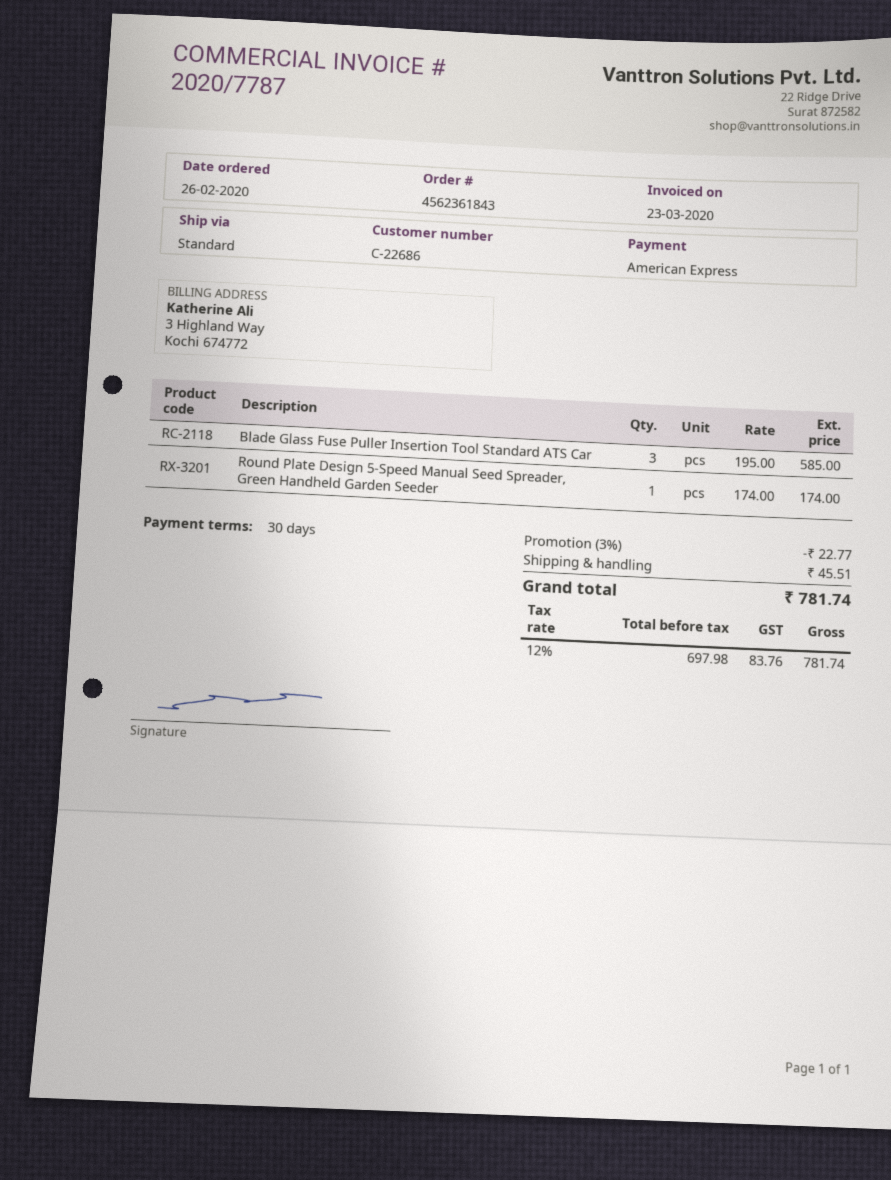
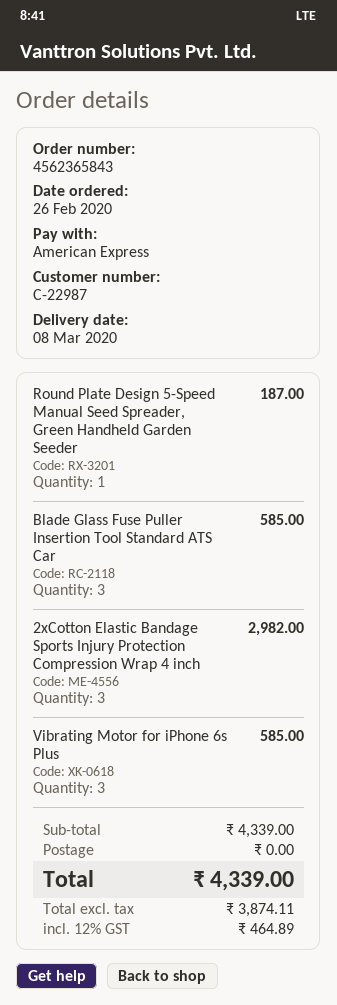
order number: 4562361843 -> 4562365843
customer number: C-22686 -> C-22987
Round Plate Design 5-Speed Manual Seed Spreader, Green Handheld Garden Seeder: 1 for 174.00 -> 1 for 187.00
2xCotton Elastic Bandage Sports Injury Protection Compression Wrap 4 inch: none -> 3 for 2982.00
Vibrating Motor for iPhone 6s Plus: none -> 3 for 585.00
discount: 3% = 22.77 -> none
shipping: 45.51 -> 0.00
net: 697.98 -> 3874.11
tax: 12% = 83.76 -> 12% = 464.89
total: 781.74 -> 4339.00

